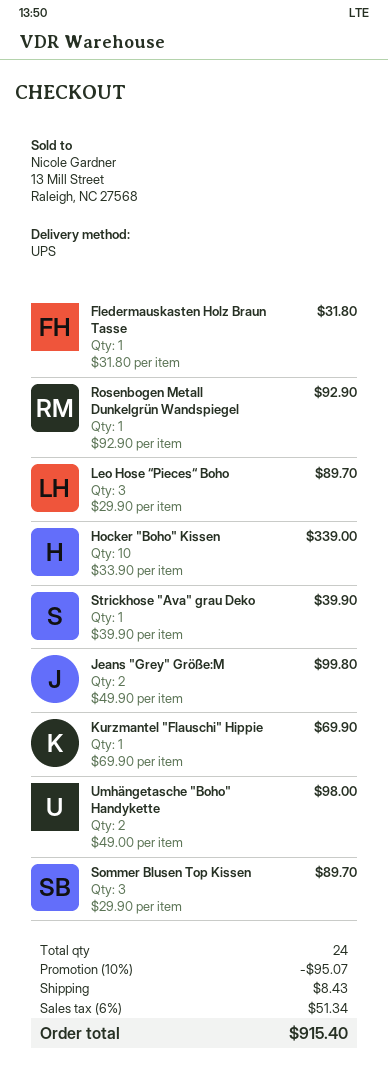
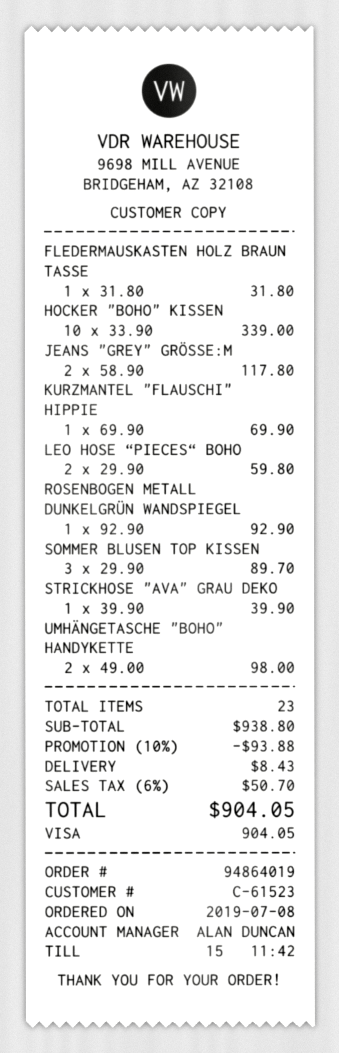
Leo Hose “Pieces“ Boho: 3 x 29.90 = 89.70 -> 2 x 29.90 = 59.80
Jeans "Grey" Größe:M: 2 x 49.90 = 99.80 -> 2 x 58.90 = 117.80
total quantity: 24 -> 23
discount: 10% = 95.07 -> 10% = 93.88
tax: 6% = 51.34 -> 6% = 50.70
total: 915.40 -> 904.05

